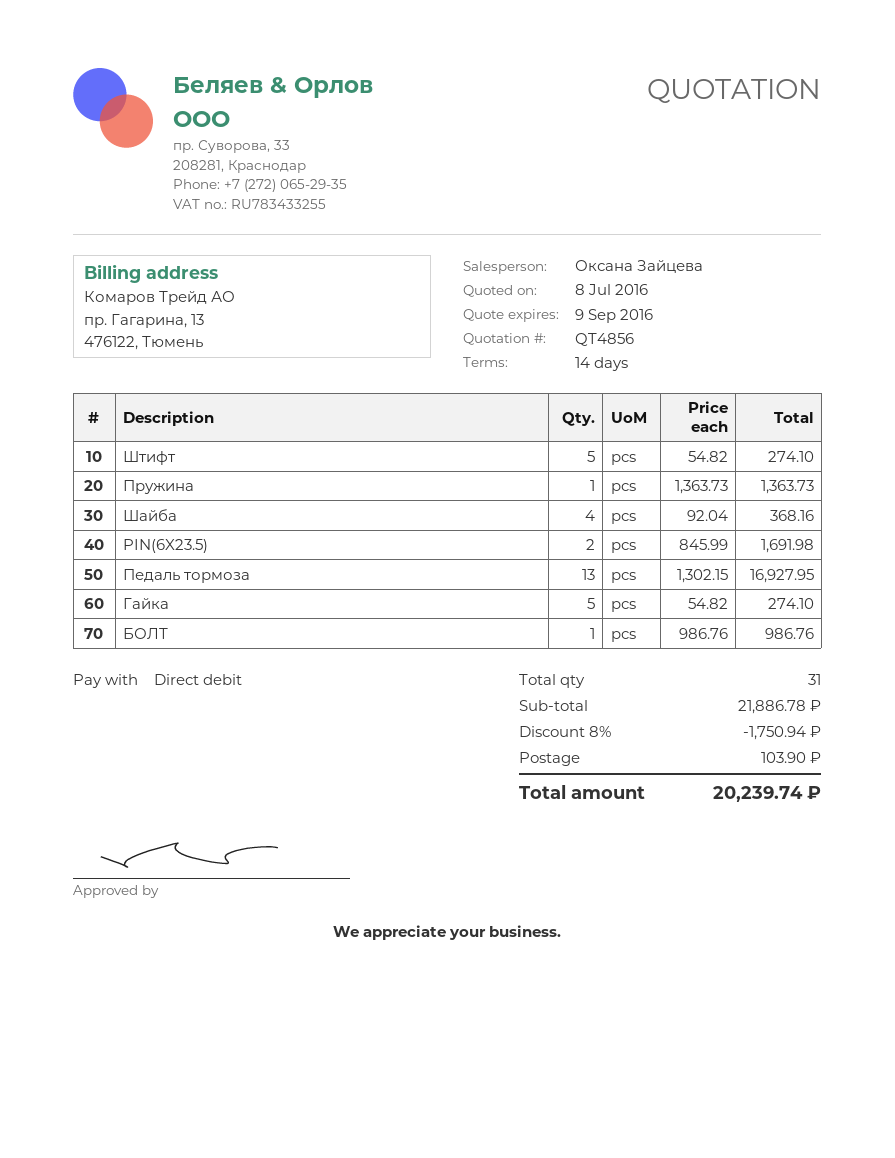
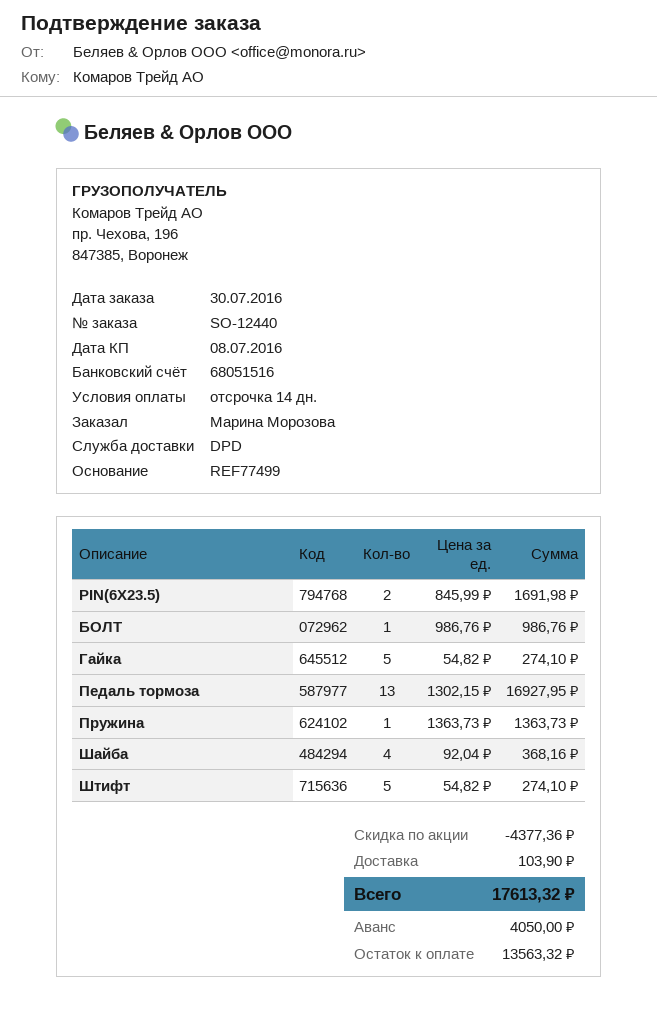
discount: 1750.94 -> 4377.36
total: 20239.74 -> 17613.32

